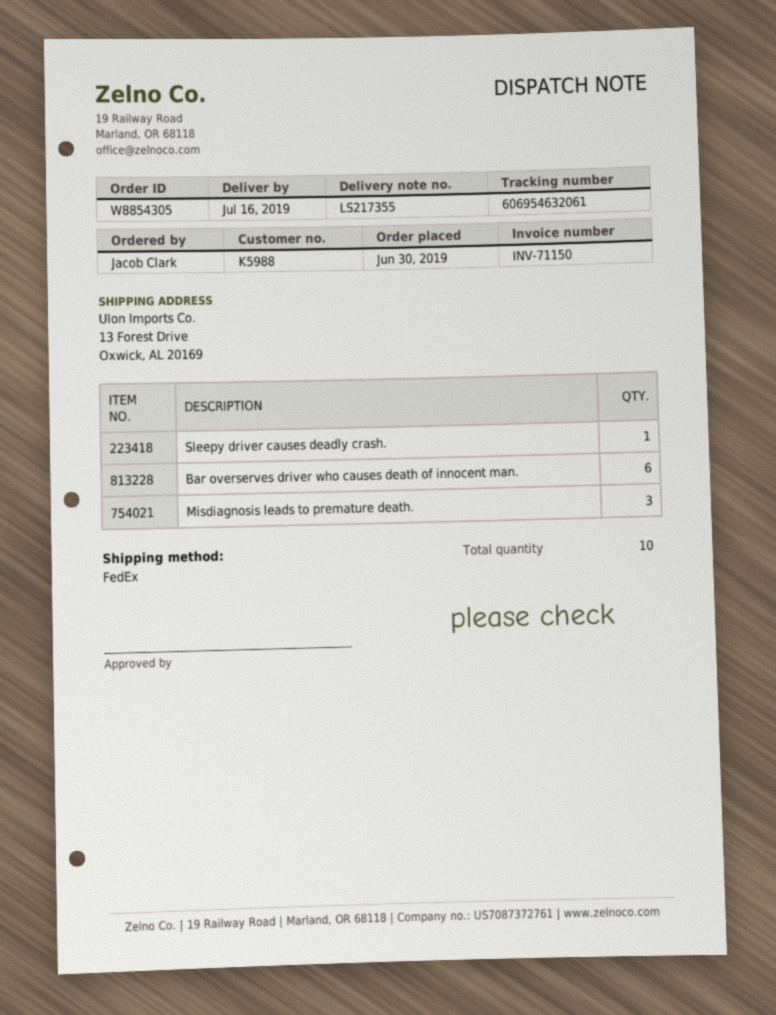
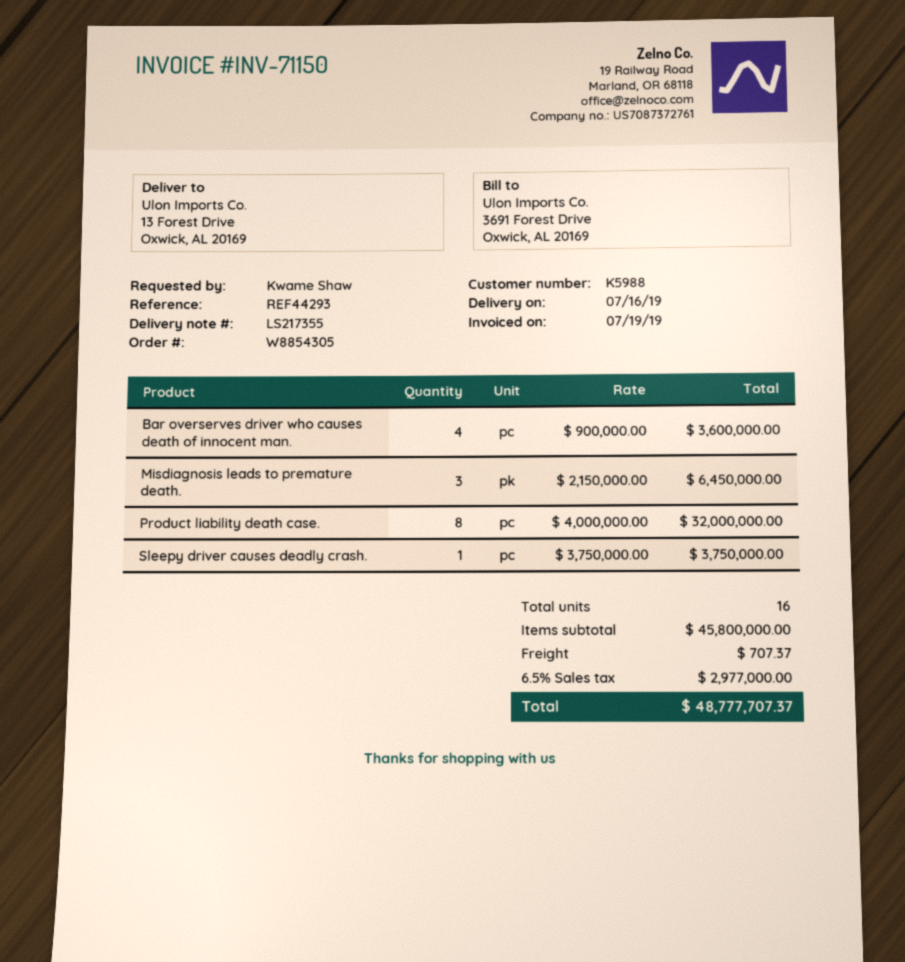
ordered by: Jacob Clark -> Kwame Shaw
Bar overserves driver who causes death of innocent man.: 6 -> 4
Product liability death case.: none -> 8
total quantity: 10 -> 16

